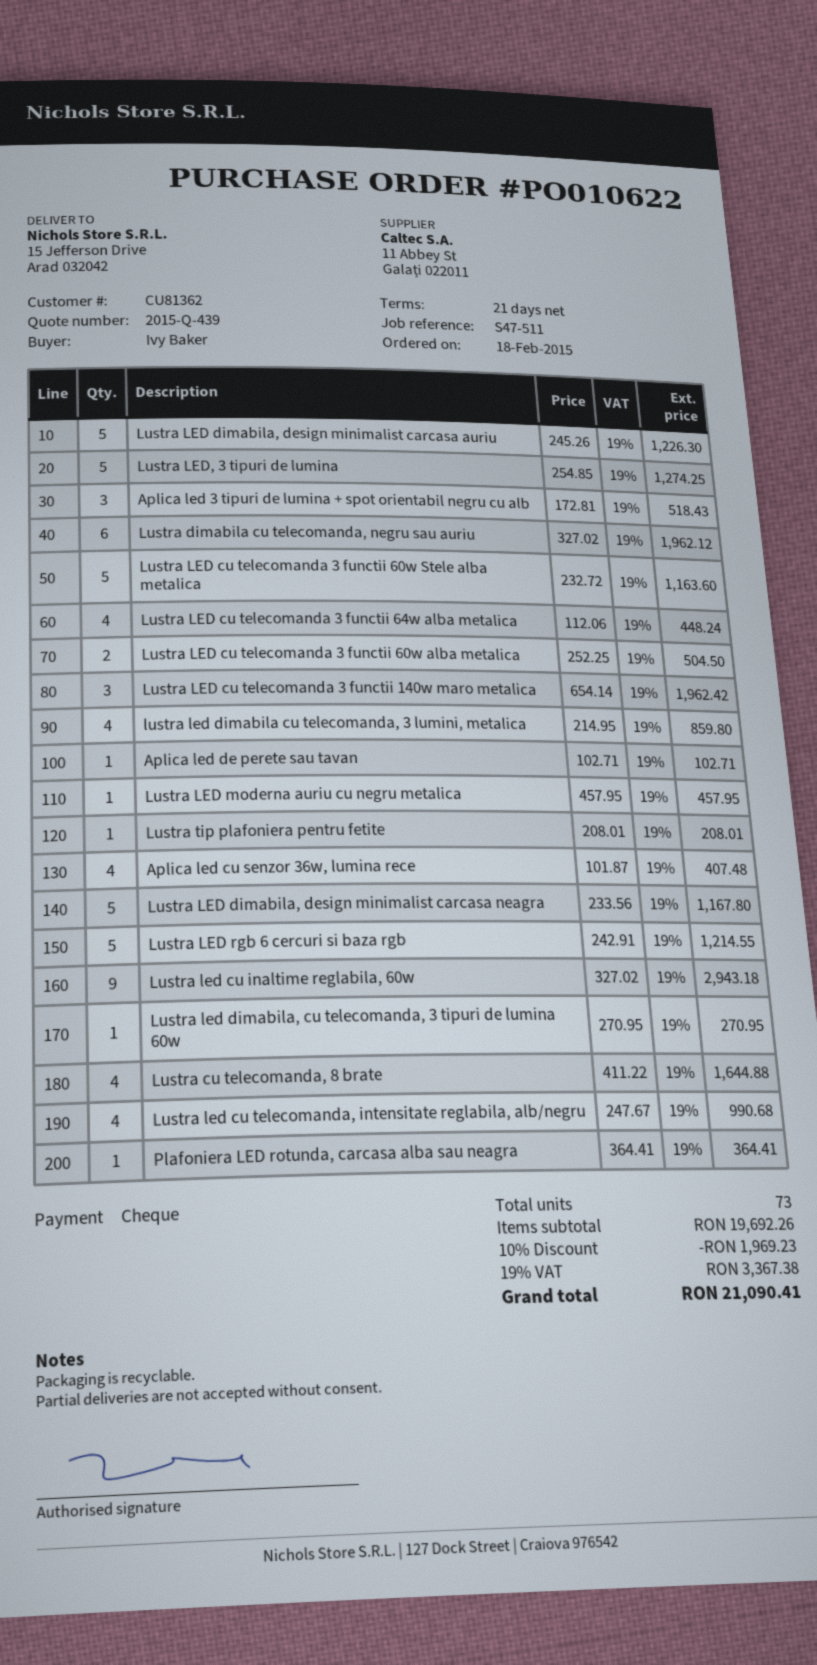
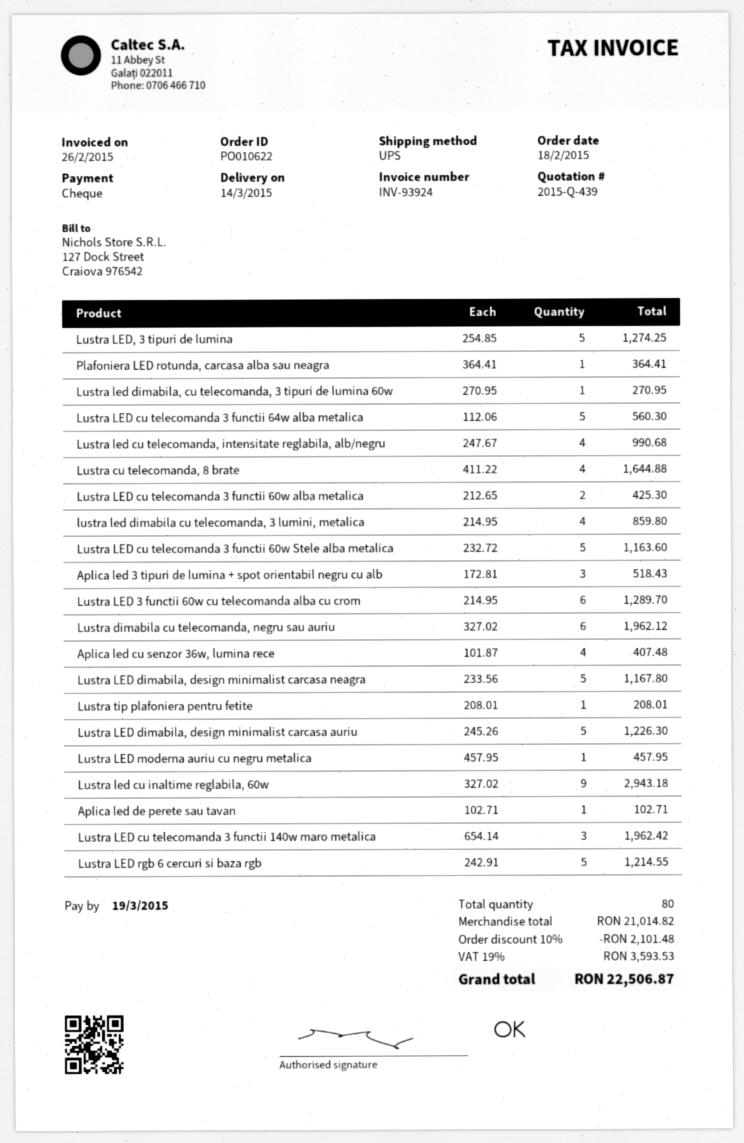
Lustra LED cu telecomanda 3 functii 64w alba metalica: 4 x 112.06 = 448.24 -> 5 x 112.06 = 560.30
Lustra LED cu telecomanda 3 functii 60w alba metalica: 2 x 252.25 = 504.50 -> 2 x 212.65 = 425.30
Lustra LED 3 functii 60w cu telecomanda alba cu crom: none -> 6 x 214.95 = 1289.70
total quantity: 73 -> 80
subtotal: 19692.26 -> 21014.82
discount: 10% = 1969.23 -> 10% = 2101.48
tax: 19% = 3367.38 -> 19% = 3593.53
total: 21090.41 -> 22506.87

